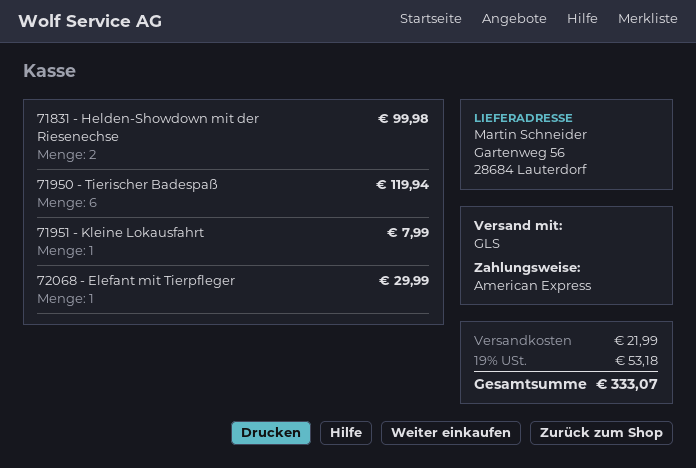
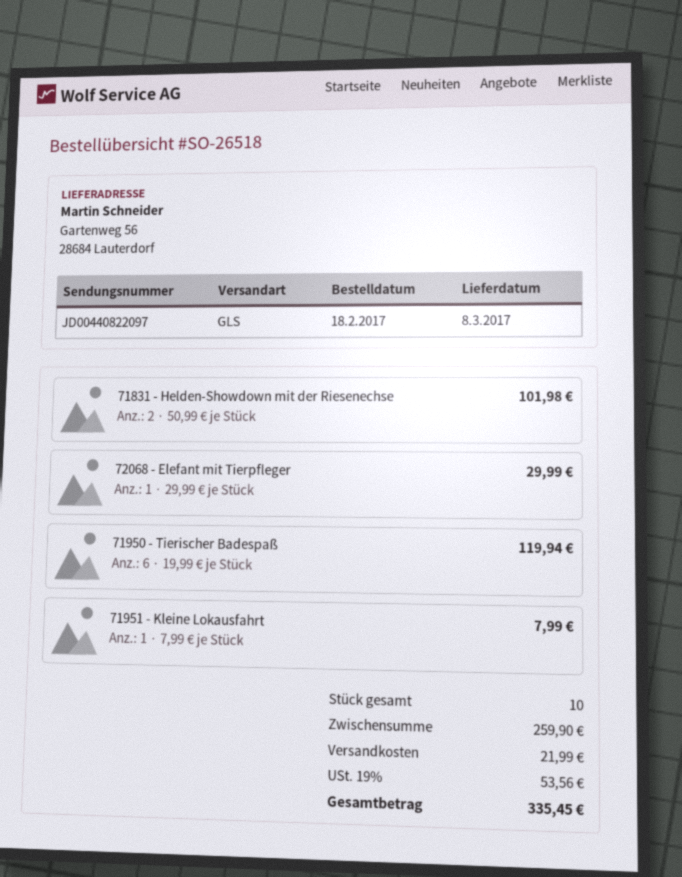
71831 - Helden-Showdown mit der Riesenechse: 2 for 99.98 -> 2 for 101.98
tax: 19% = 53.18 -> 19% = 53.56
total: 333.07 -> 335.45

